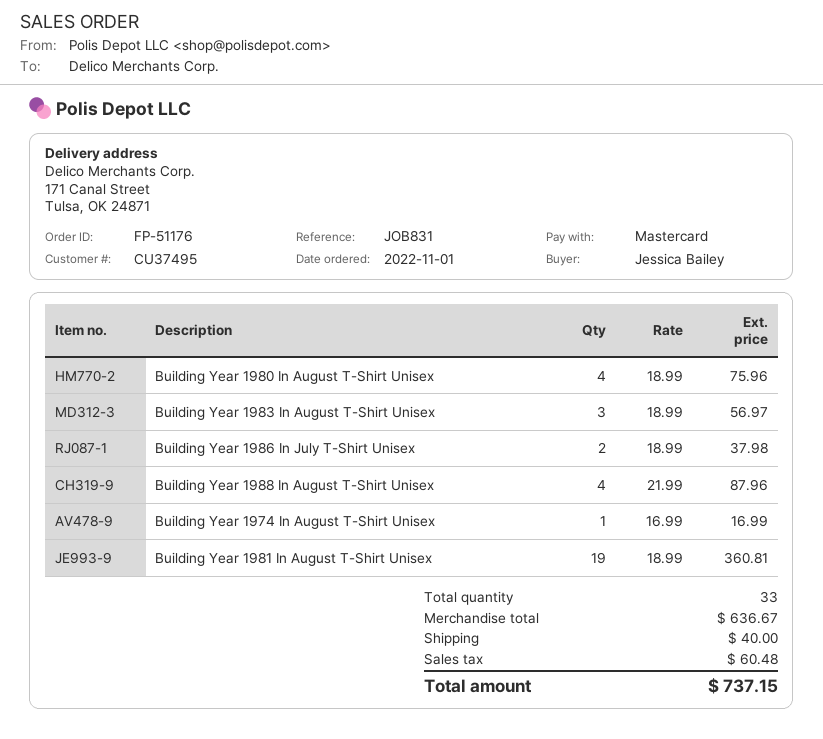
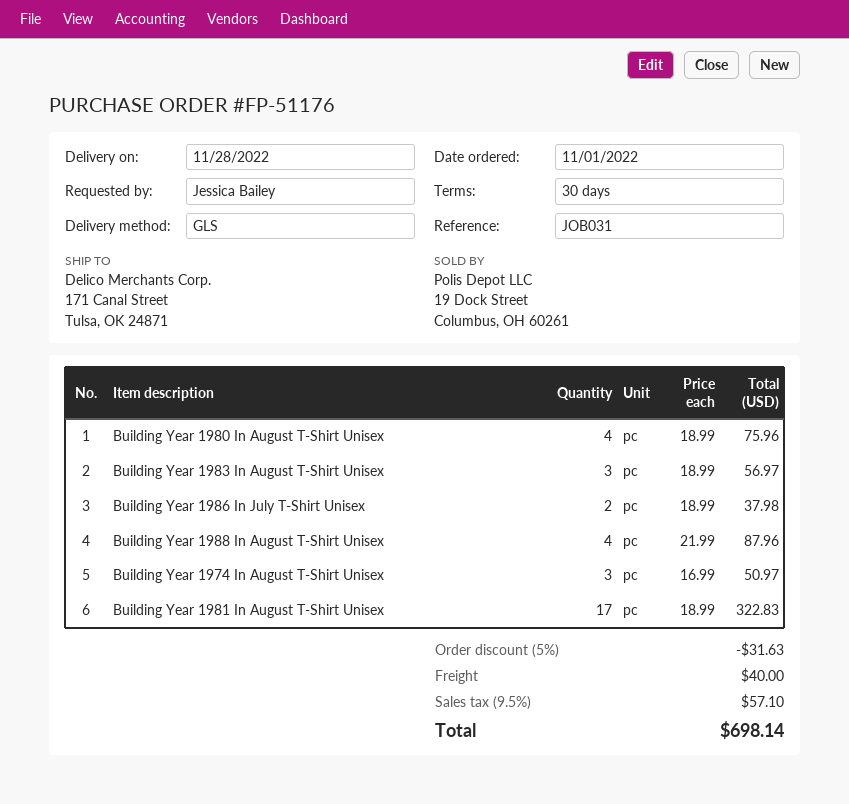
reference: JOB831 -> JOB031
Building Year 1974 In August T-Shirt Unisex: 1 x 16.99 = 16.99 -> 3 x 16.99 = 50.97
Building Year 1981 In August T-Shirt Unisex: 19 x 18.99 = 360.81 -> 17 x 18.99 = 322.83
discount: none -> 5% = 31.63
tax: 60.48 -> 57.10
total: 737.15 -> 698.14

